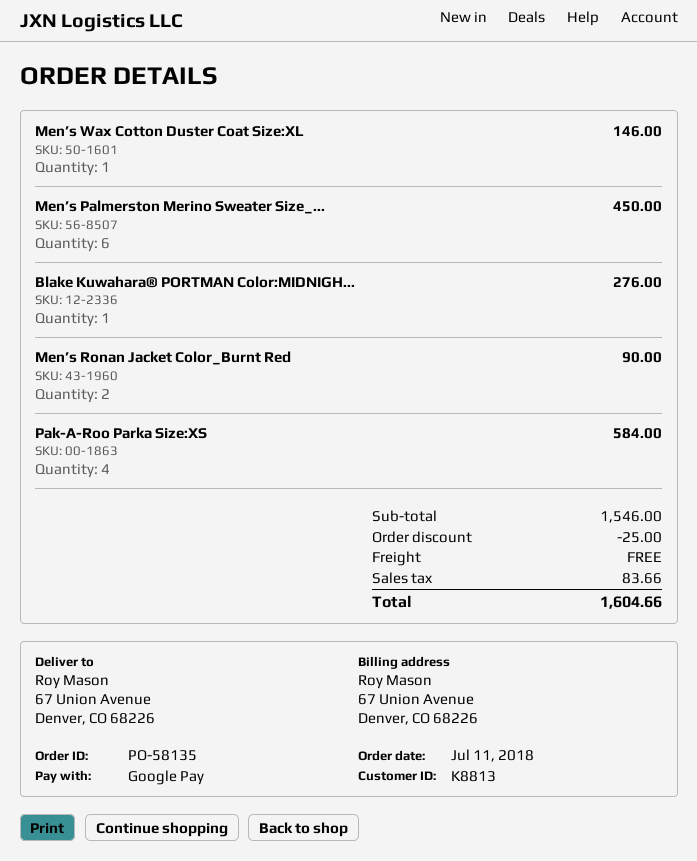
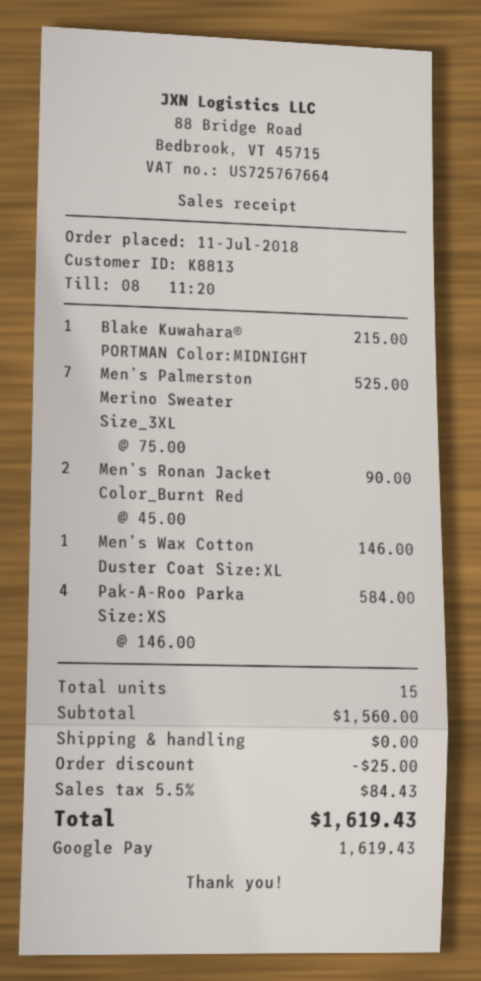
Men’s Palmerston Merino Sweater Size_...: 6 for 450.00 -> 7 for 525.00
Blake Kuwahara® PORTMAN Color:MIDNIGH...: 1 for 276.00 -> 1 for 215.00
subtotal: 1546.00 -> 1560.00
tax: 83.66 -> 84.43
total: 1604.66 -> 1619.43

